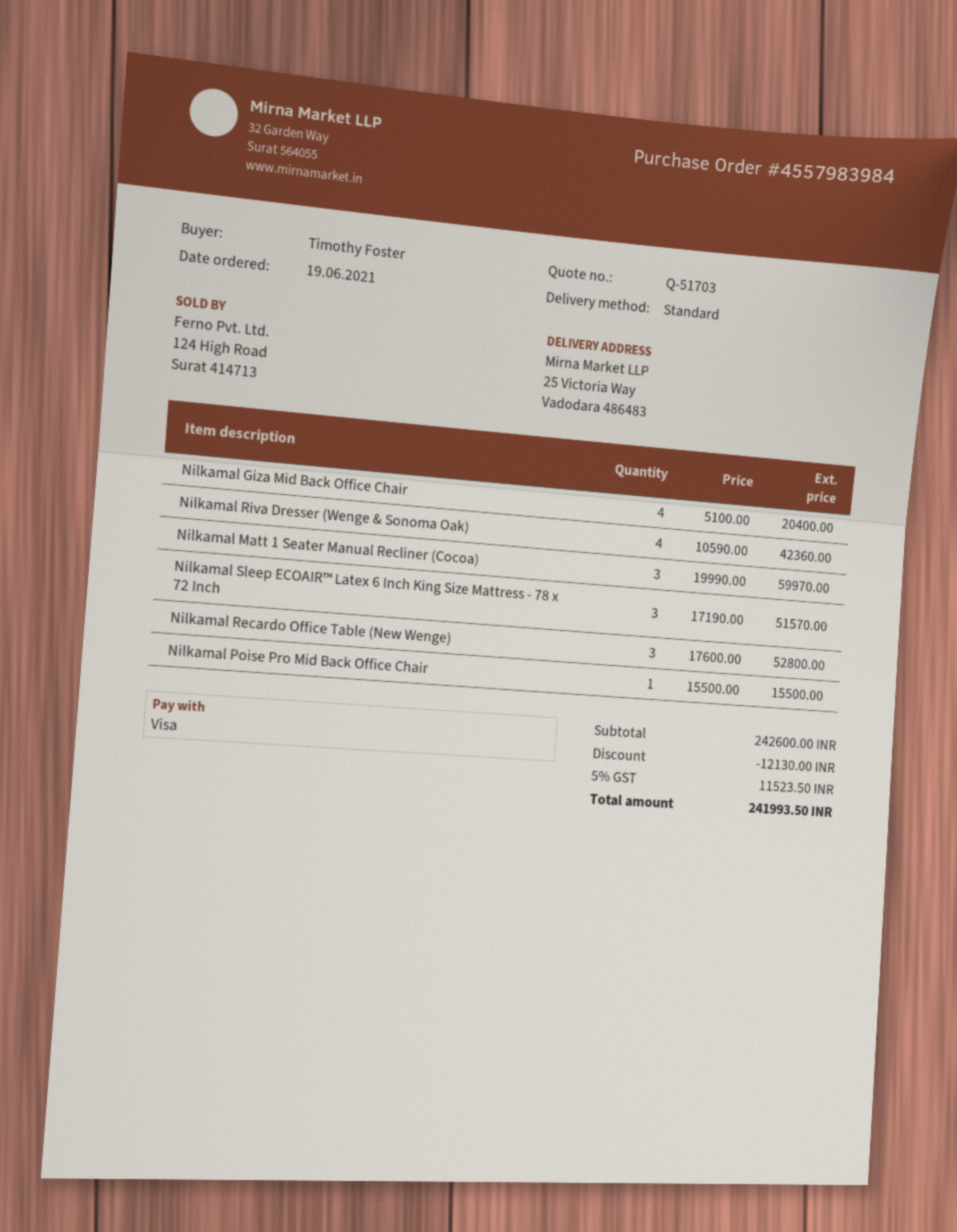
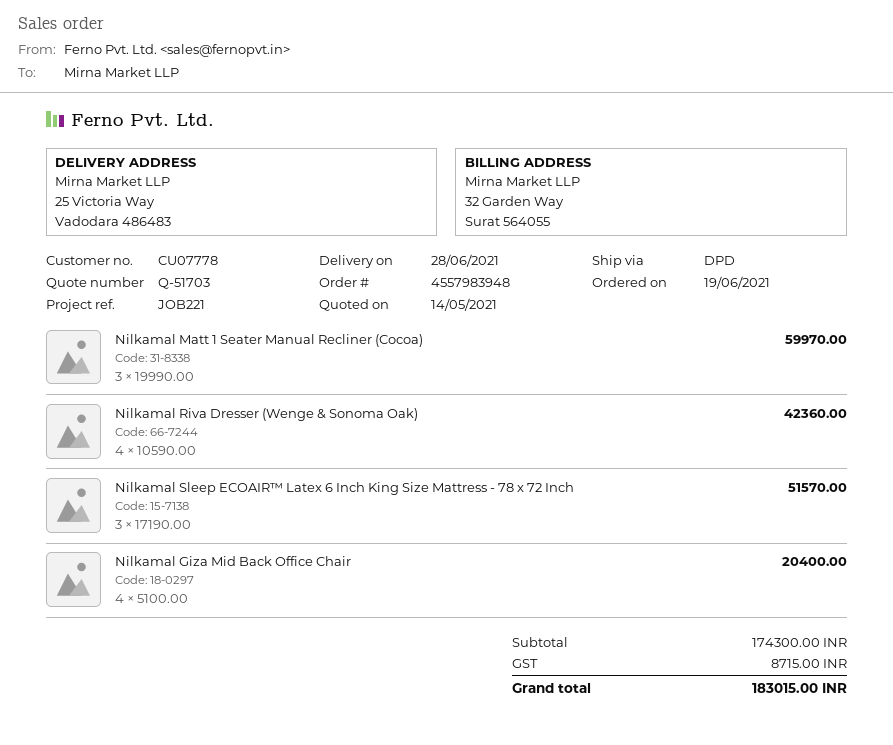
order number: 4557983984 -> 4557983948
shipping method: standard -> DPD
Nilkamal Recardo Office Table (New Wenge): 3 x 17600.00 = 52800.00 -> none
Nilkamal Poise Pro Mid Back Office Chair: 1 x 15500.00 = 15500.00 -> none
subtotal: 242600.00 -> 174300.00
discount: 12130.00 -> none
tax: 11523.50 -> 8715.00
total: 241993.50 -> 183015.00

